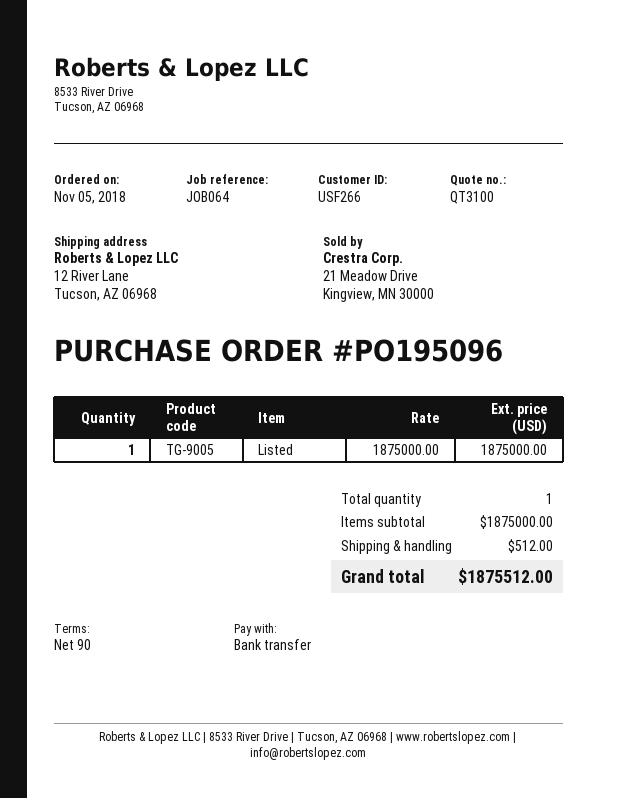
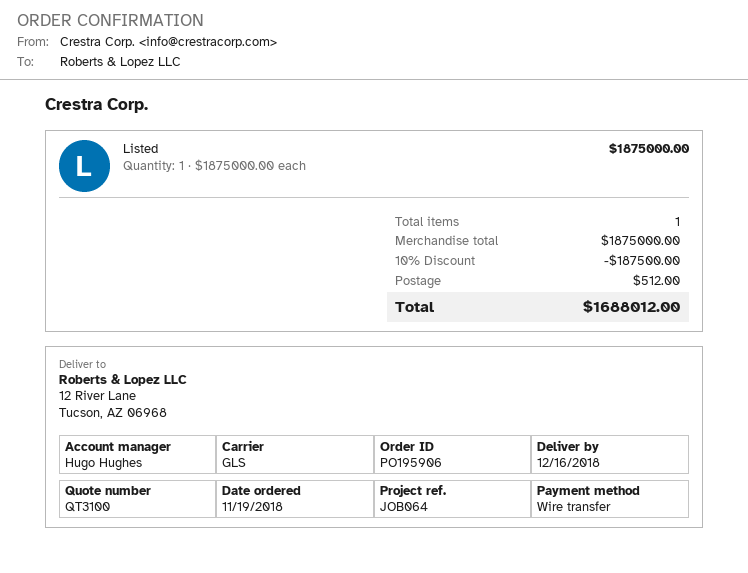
order number: PO195096 -> PO195906
order date: 2018-11-05 -> 2018-11-19
discount: none -> 10% = 187500.00
total: 1875512.00 -> 1688012.00

